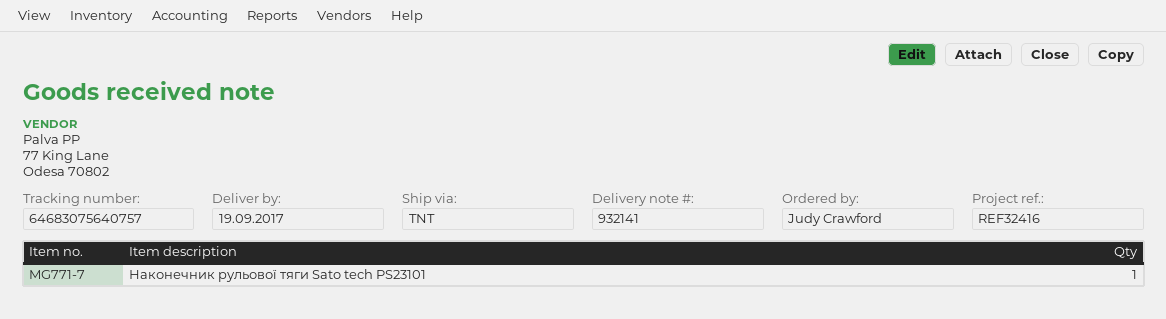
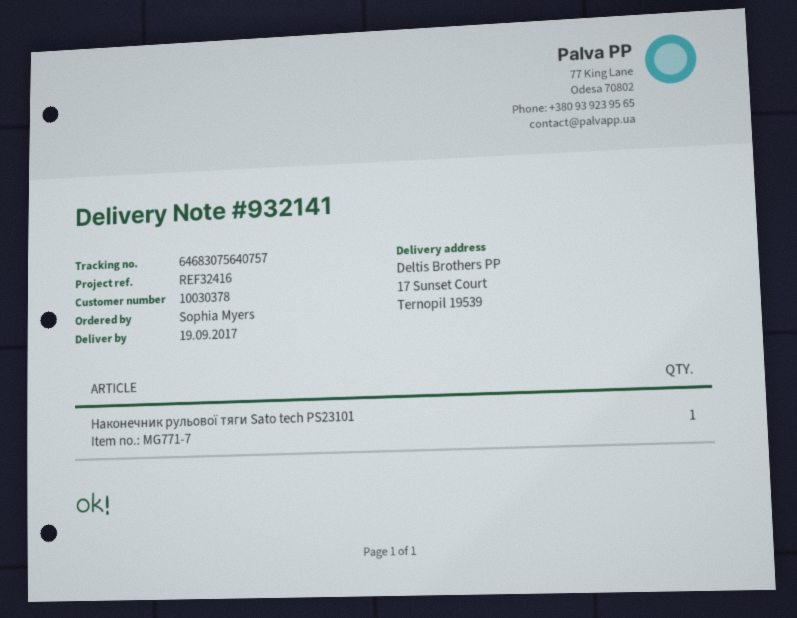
ordered by: Judy Crawford -> Sophia Myers

